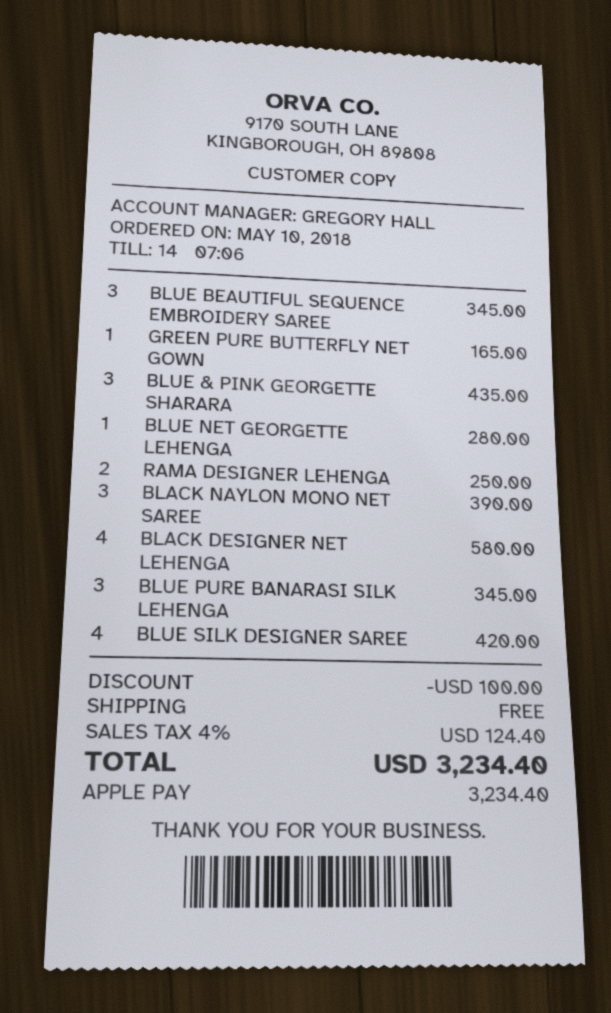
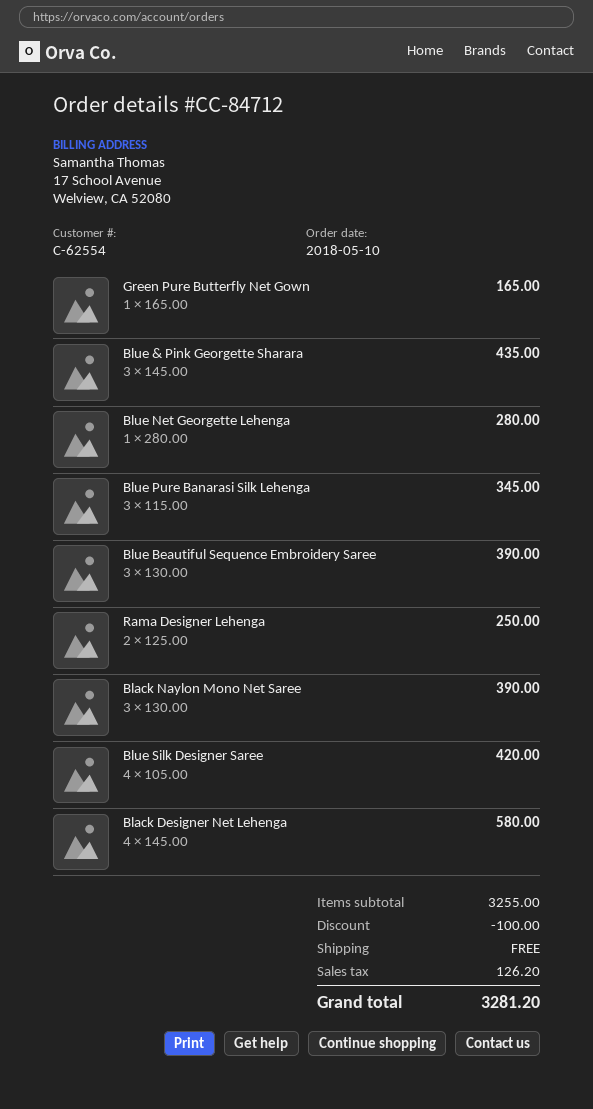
BLUE BEAUTIFUL SEQUENCE EMBROIDERY SAREE: 3 for 345.00 -> 3 for 390.00
tax: 124.40 -> 126.20
total: 3234.40 -> 3281.20

